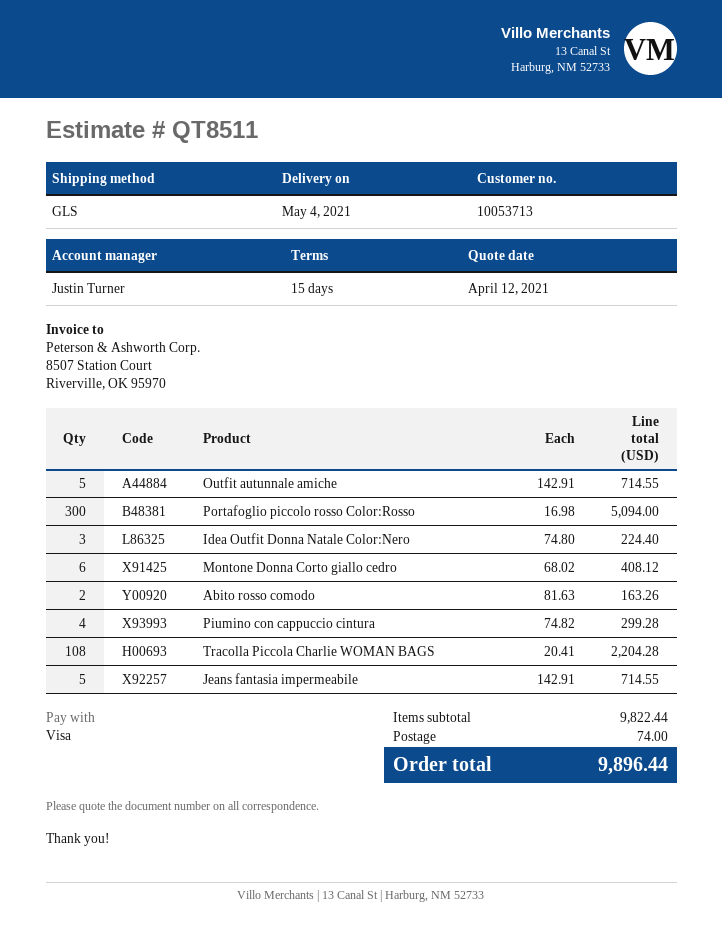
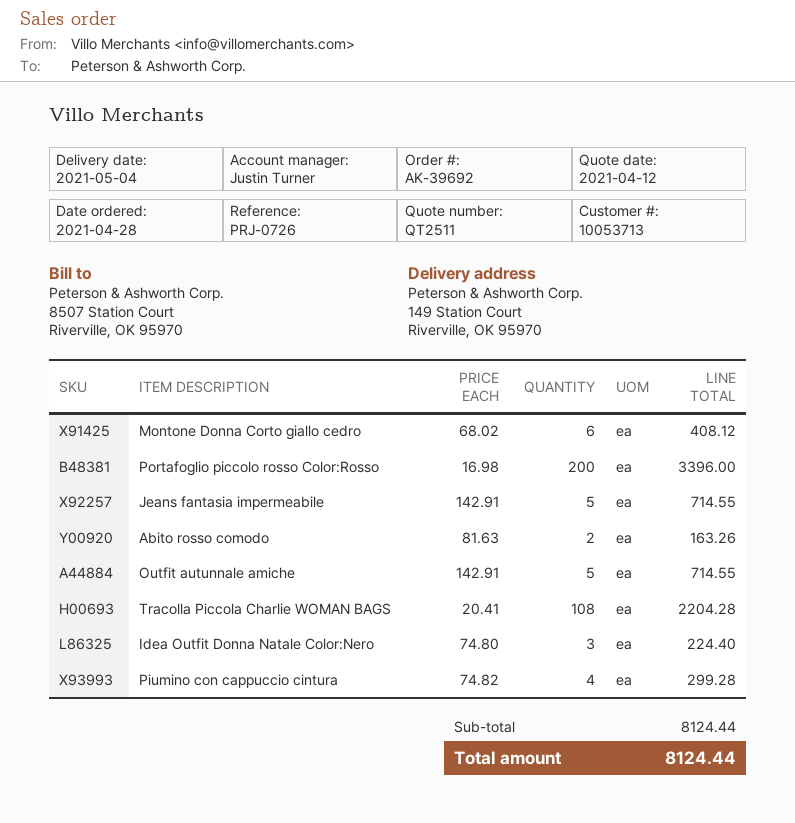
quote number: QT8511 -> QT2511
Portafoglio piccolo rosso Color:Rosso: 300 x 16.98 = 5094.00 -> 200 x 16.98 = 3396.00
subtotal: 9822.44 -> 8124.44
shipping: 74.00 -> none
total: 9896.44 -> 8124.44

